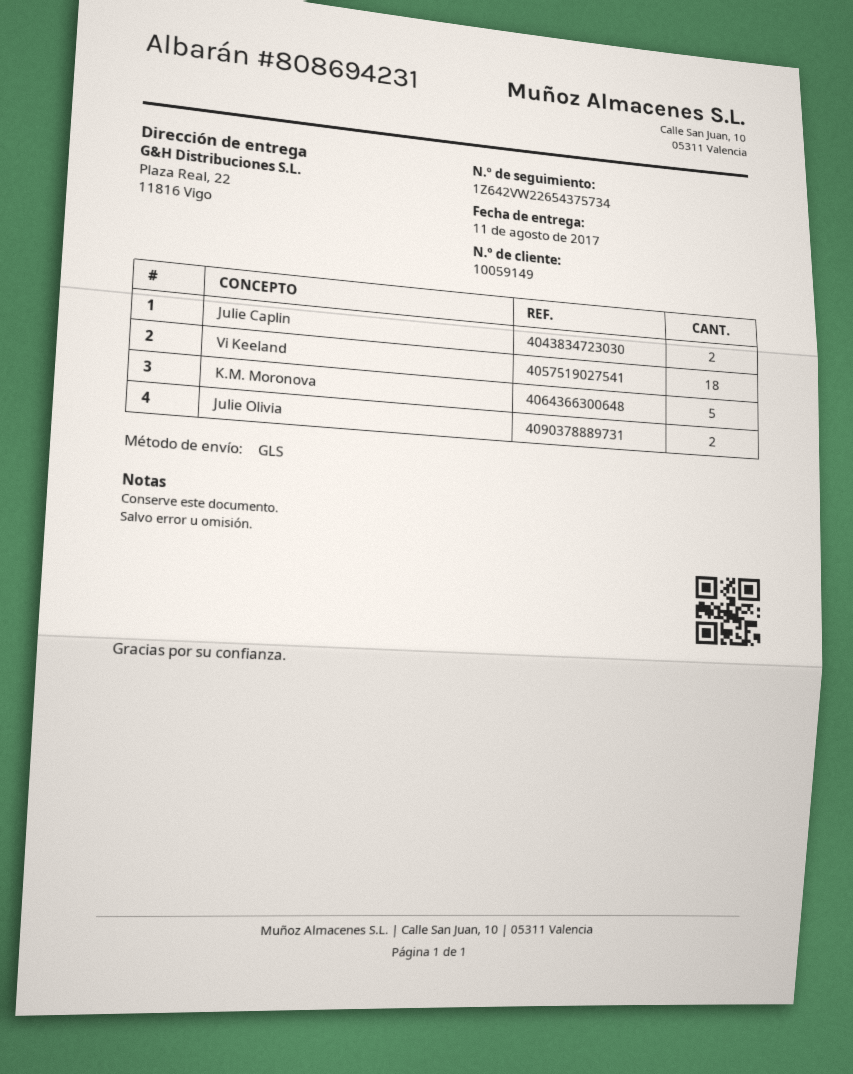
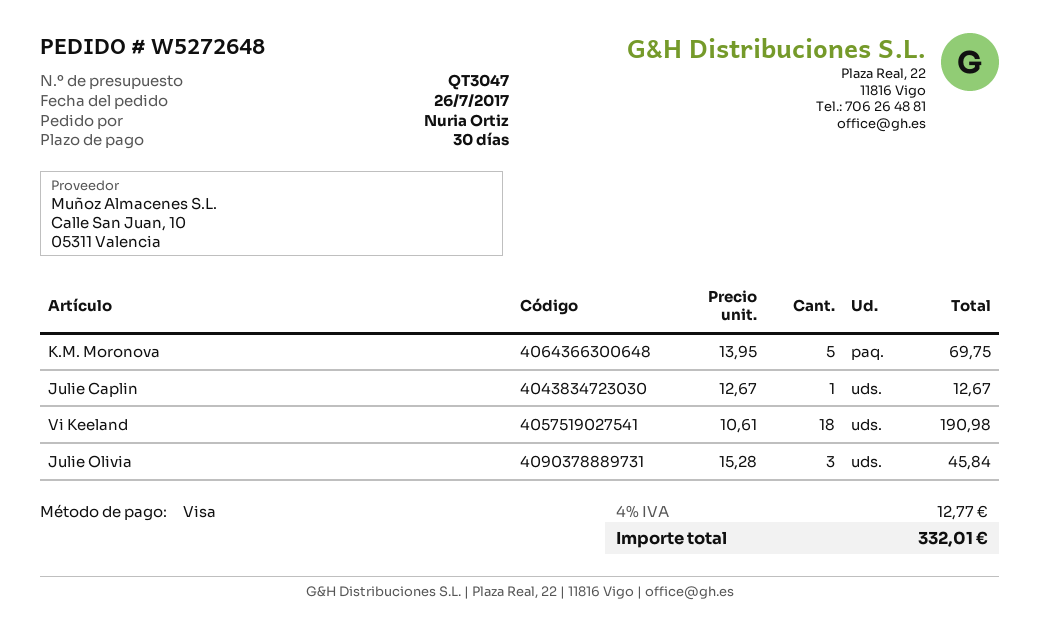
Julie Caplin: 2 -> 1
Julie Olivia: 2 -> 3

